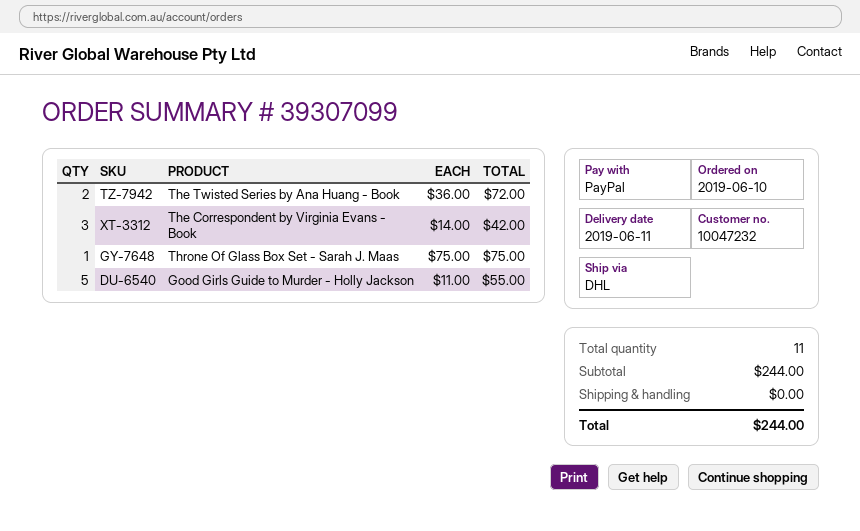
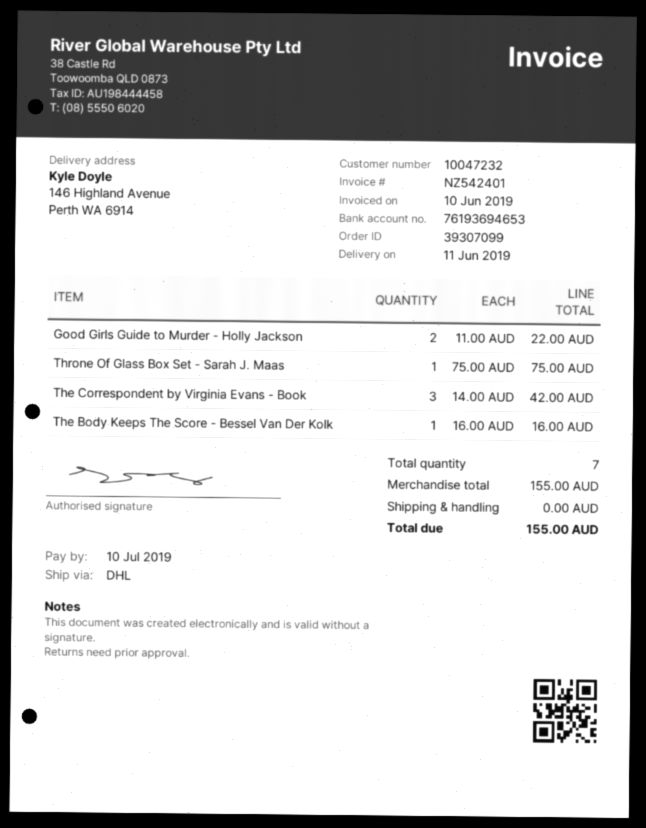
The Twisted Series by Ana Huang - Book: 2 x 36.00 = 72.00 -> none
Good Girls Guide to Murder - Holly Jackson: 5 x 11.00 = 55.00 -> 2 x 11.00 = 22.00
The Body Keeps The Score - Bessel Van Der Kolk: none -> 1 x 16.00 = 16.00
total quantity: 11 -> 7
subtotal: 244.00 -> 155.00
total: 244.00 -> 155.00

